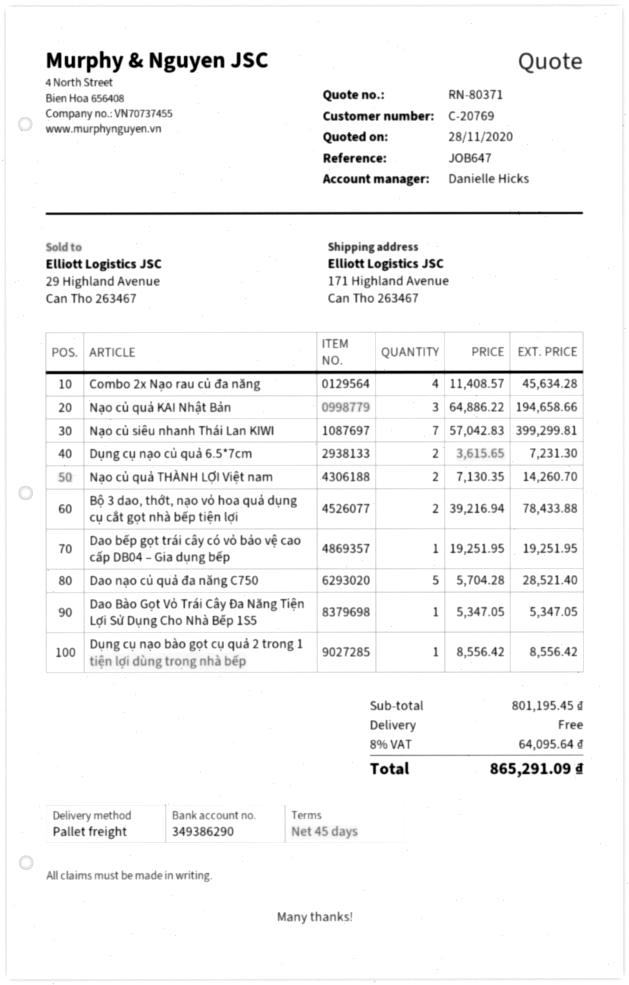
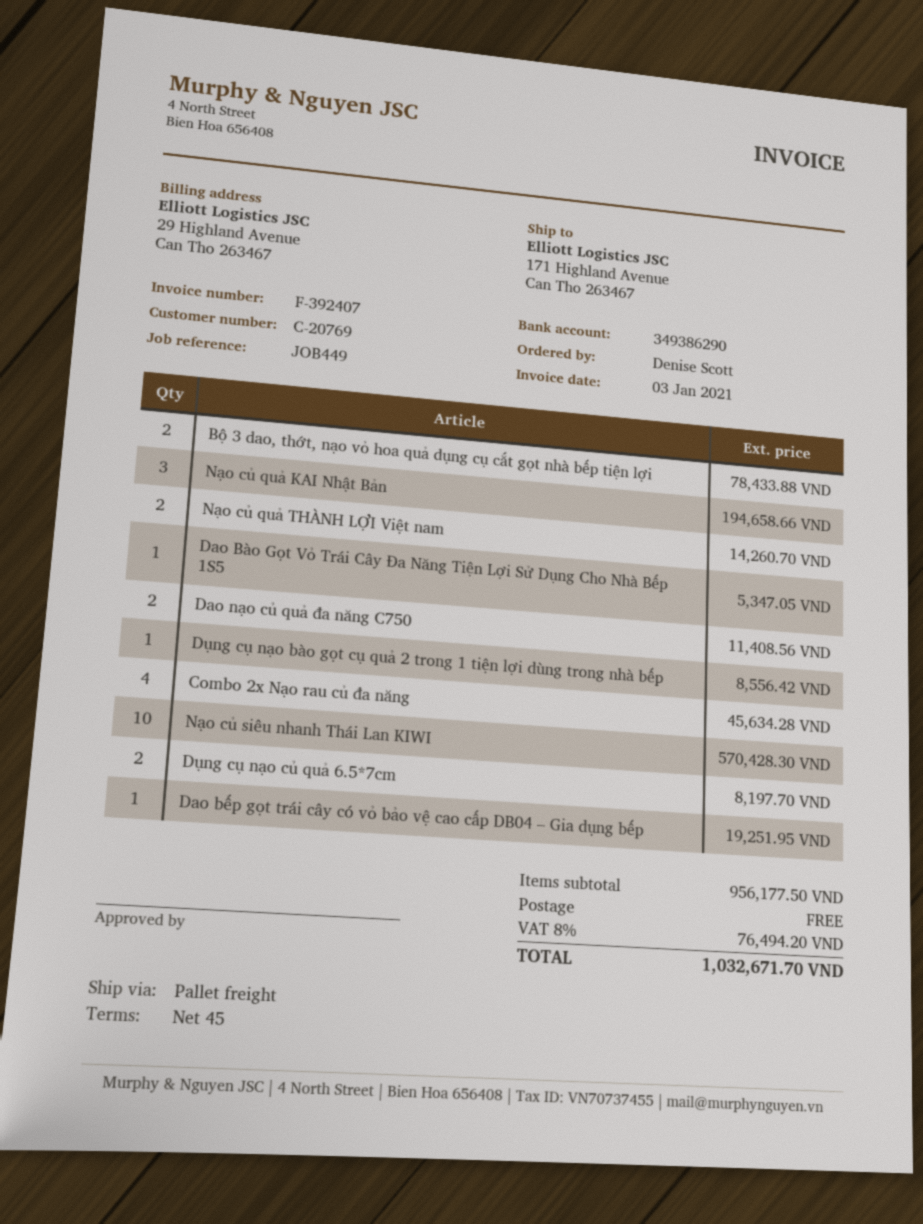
reference: JOB647 -> JOB449
Nạo củ siêu nhanh Thái Lan KIWI: 7 for 399299.81 -> 10 for 570428.30
Dụng cụ nạo củ quả 6.5*7cm: 2 for 7231.30 -> 2 for 8197.70
Dao nạo củ quả đa năng C750: 5 for 28521.40 -> 2 for 11408.56
subtotal: 801195.45 -> 956177.50
tax: 8% = 64095.64 -> 8% = 76494.20
total: 865291.09 -> 1032671.70

